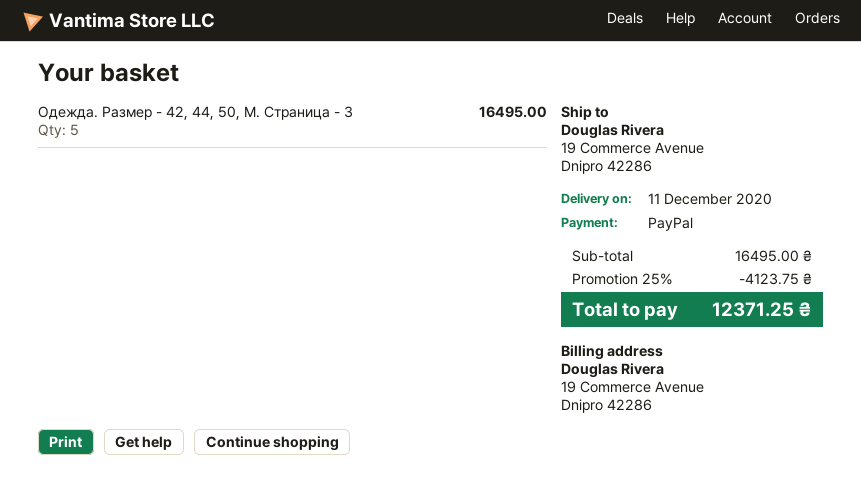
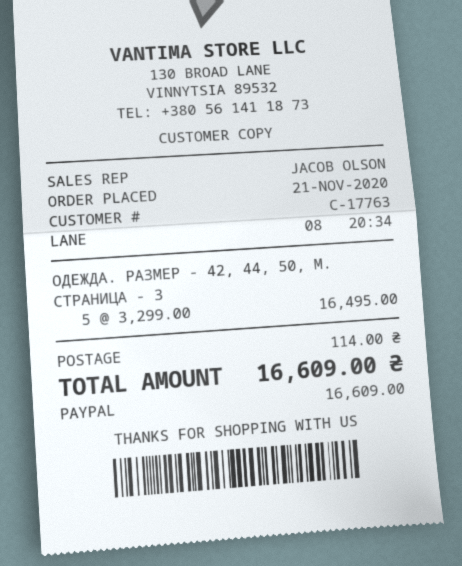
discount: 25% = 4123.75 -> none
shipping: none -> 114.00
total: 12371.25 -> 16609.00

